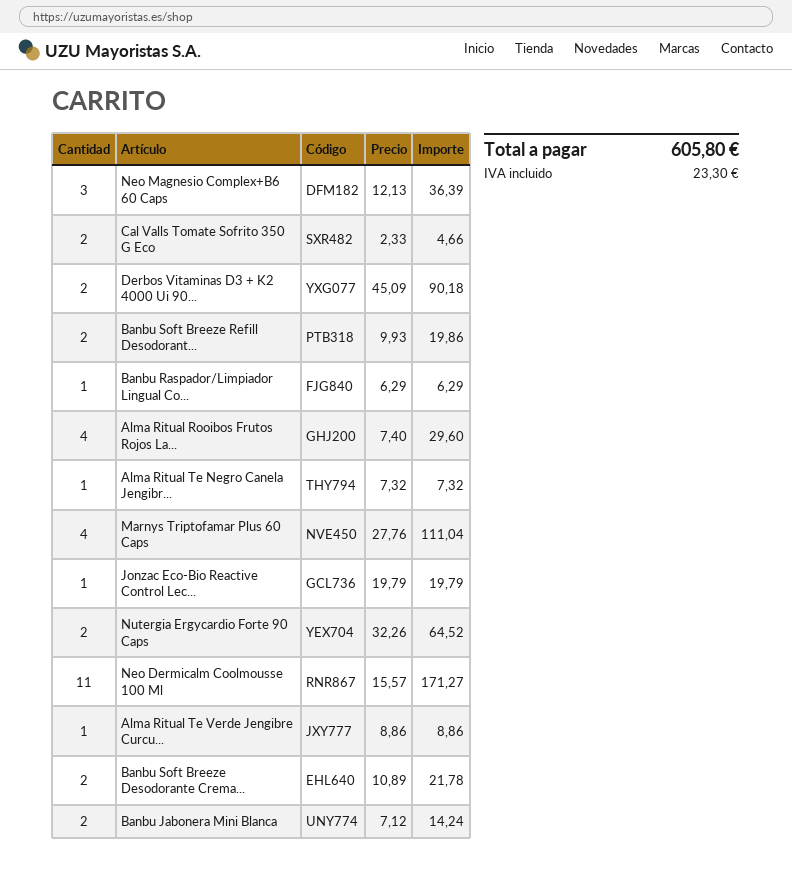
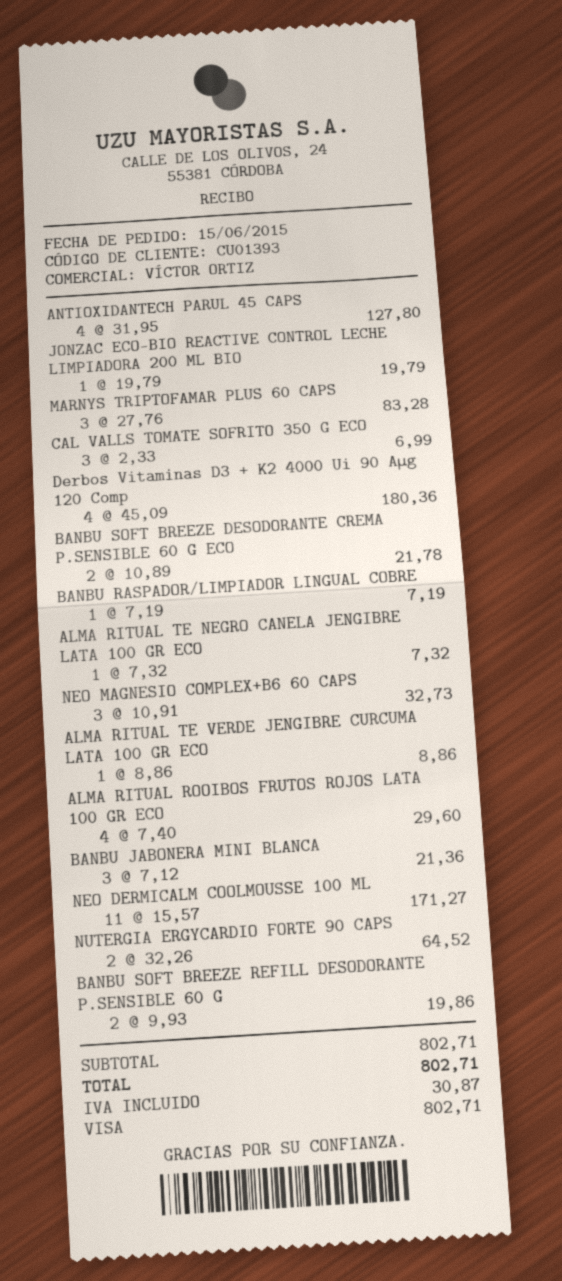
Neo Magnesio Complex+B6 60 Caps: 3 x 12.13 = 36.39 -> 3 x 10.91 = 32.73
Cal Valls Tomate Sofrito 350 G Eco: 2 x 2.33 = 4.66 -> 3 x 2.33 = 6.99
Derbos Vitaminas D3 + K2 4000 Ui 90...: 2 x 45.09 = 90.18 -> 4 x 45.09 = 180.36
Banbu Raspador/Limpiador Lingual Co...: 1 x 6.29 = 6.29 -> 1 x 7.19 = 7.19
Marnys Triptofamar Plus 60 Caps: 4 x 27.76 = 111.04 -> 3 x 27.76 = 83.28
Banbu Jabonera Mini Blanca: 2 x 7.12 = 14.24 -> 3 x 7.12 = 21.36
ANTIOXIDANTECH PARUL 45 CAPS: none -> 4 x 31.95 = 127.80
tax: 23.30 -> 30.87
total: 605.80 -> 802.71

